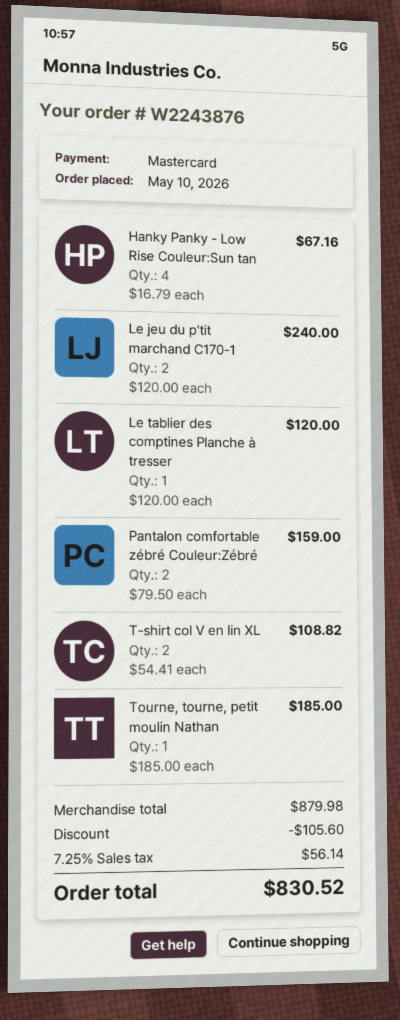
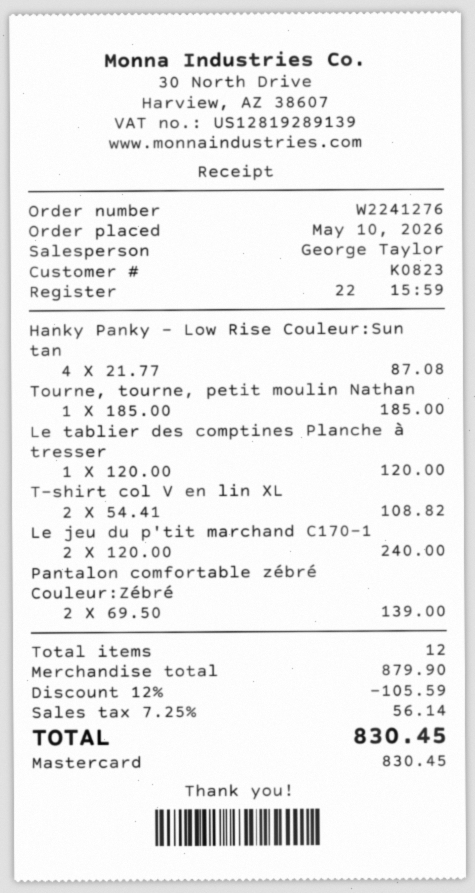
order number: W2243876 -> W2241276
Hanky Panky - Low Rise Couleur:Sun tan: 4 x 16.79 = 67.16 -> 4 x 21.77 = 87.08
Pantalon comfortable zébré Couleur:Zébré: 2 x 79.50 = 159.00 -> 2 x 69.50 = 139.00
subtotal: 879.98 -> 879.90
discount: 105.60 -> 105.59
total: 830.52 -> 830.45

